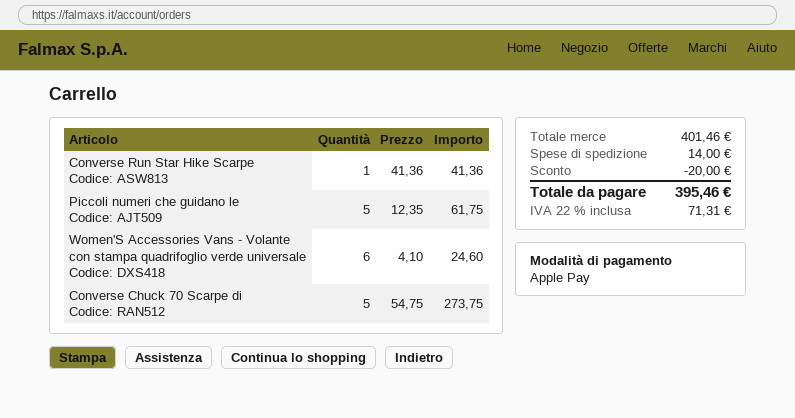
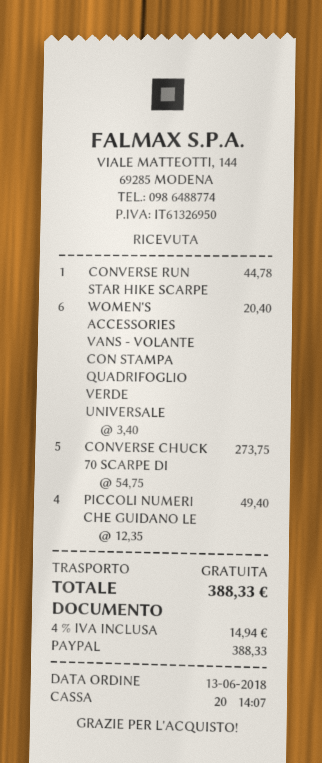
payment method: Apple Pay -> PayPal
Converse Run Star Hike Scarpe: 1 x 41.36 = 41.36 -> 1 x 44.78 = 44.78
Piccoli numeri che guidano le: 5 x 12.35 = 61.75 -> 4 x 12.35 = 49.40
Women'S Accessories Vans - Volante con stampa quadrifoglio verde universale: 6 x 4.10 = 24.60 -> 6 x 3.40 = 20.40
discount: 20.00 -> none
shipping: 14.00 -> 0.00
tax: 22% = 71.31 -> 4% = 14.94
total: 395.46 -> 388.33

